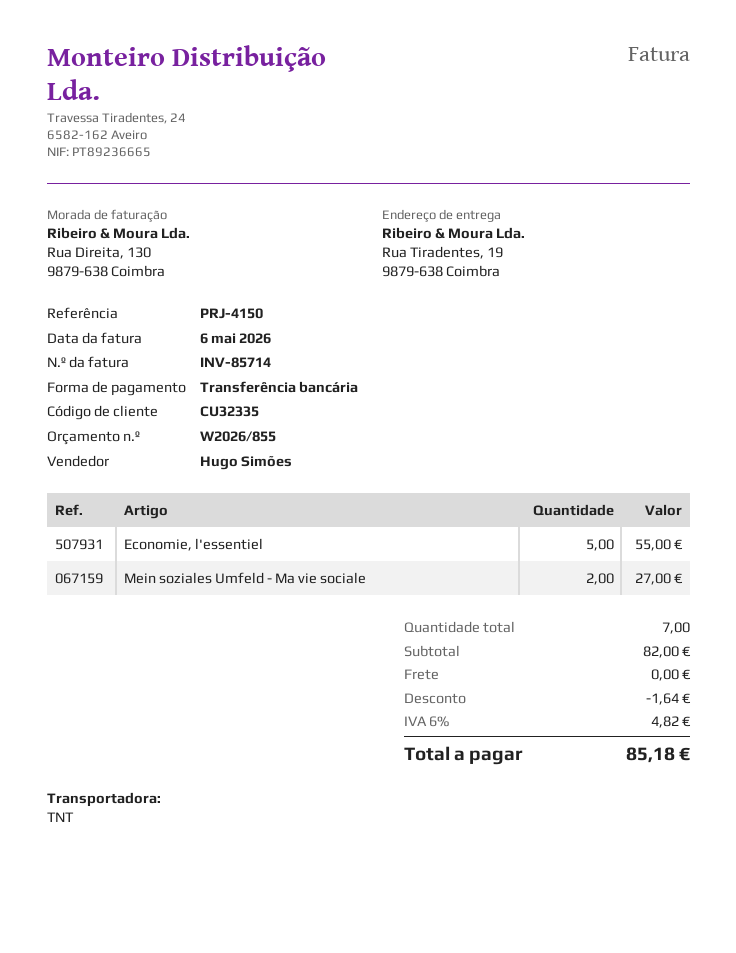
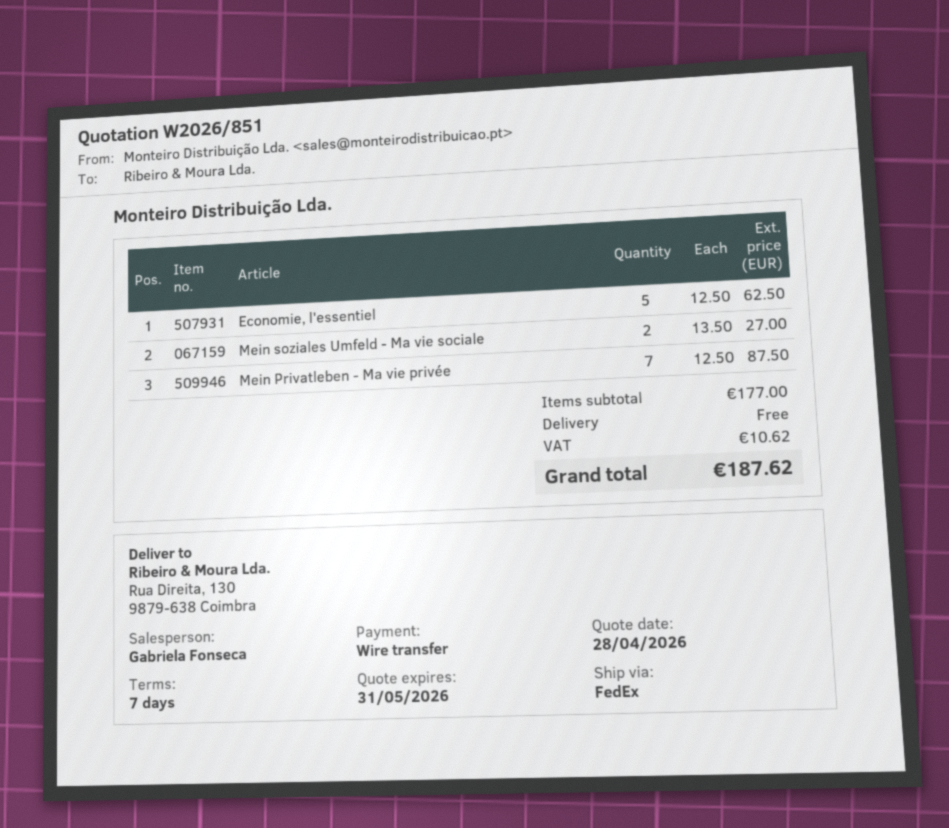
quote number: W2026/855 -> W2026/851
sales rep: Hugo Simões -> Gabriela Fonseca
shipping method: TNT -> FedEx
ship to: Rua Tiradentes, 19, 9879-638 Coimbra -> Rua Direita, 130, 9879-638 Coimbra
Economie, l'essentiel: 5 for 55.00 -> 5 for 62.50
Mein Privatleben - Ma vie privée: none -> 7 for 87.50
subtotal: 82.00 -> 177.00
discount: 1.64 -> none
tax: 4.82 -> 10.62
total: 85.18 -> 187.62

